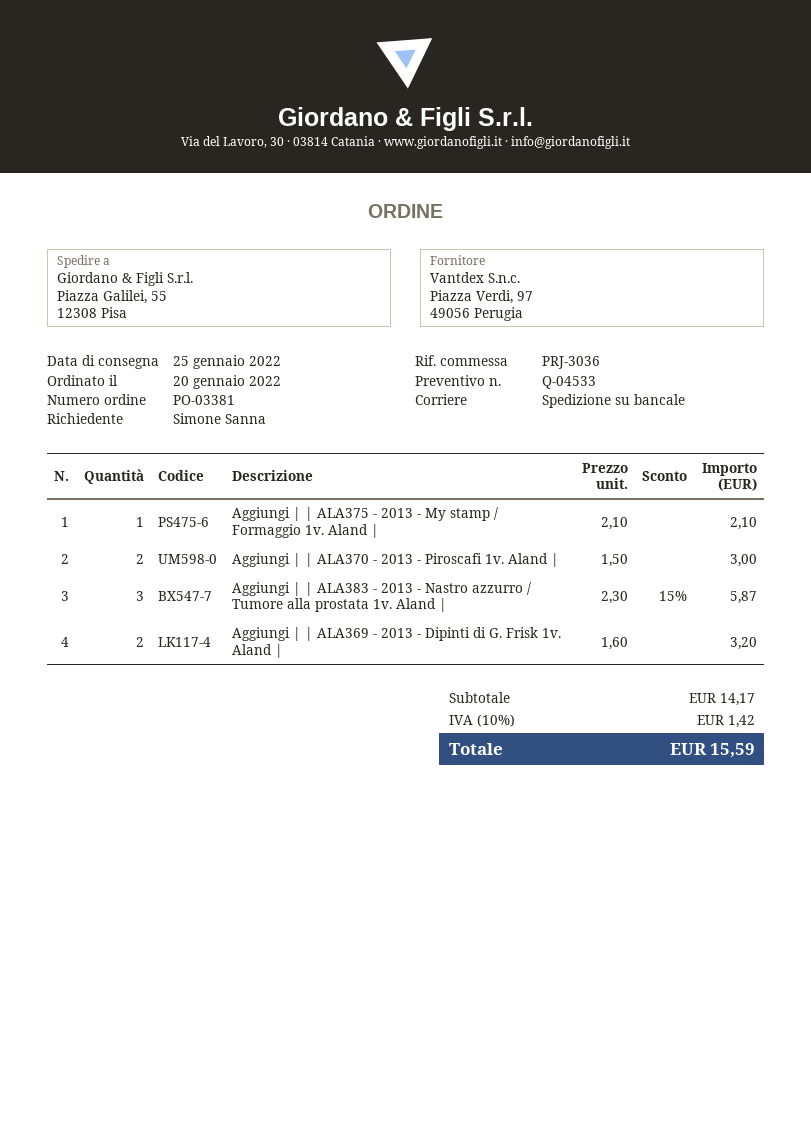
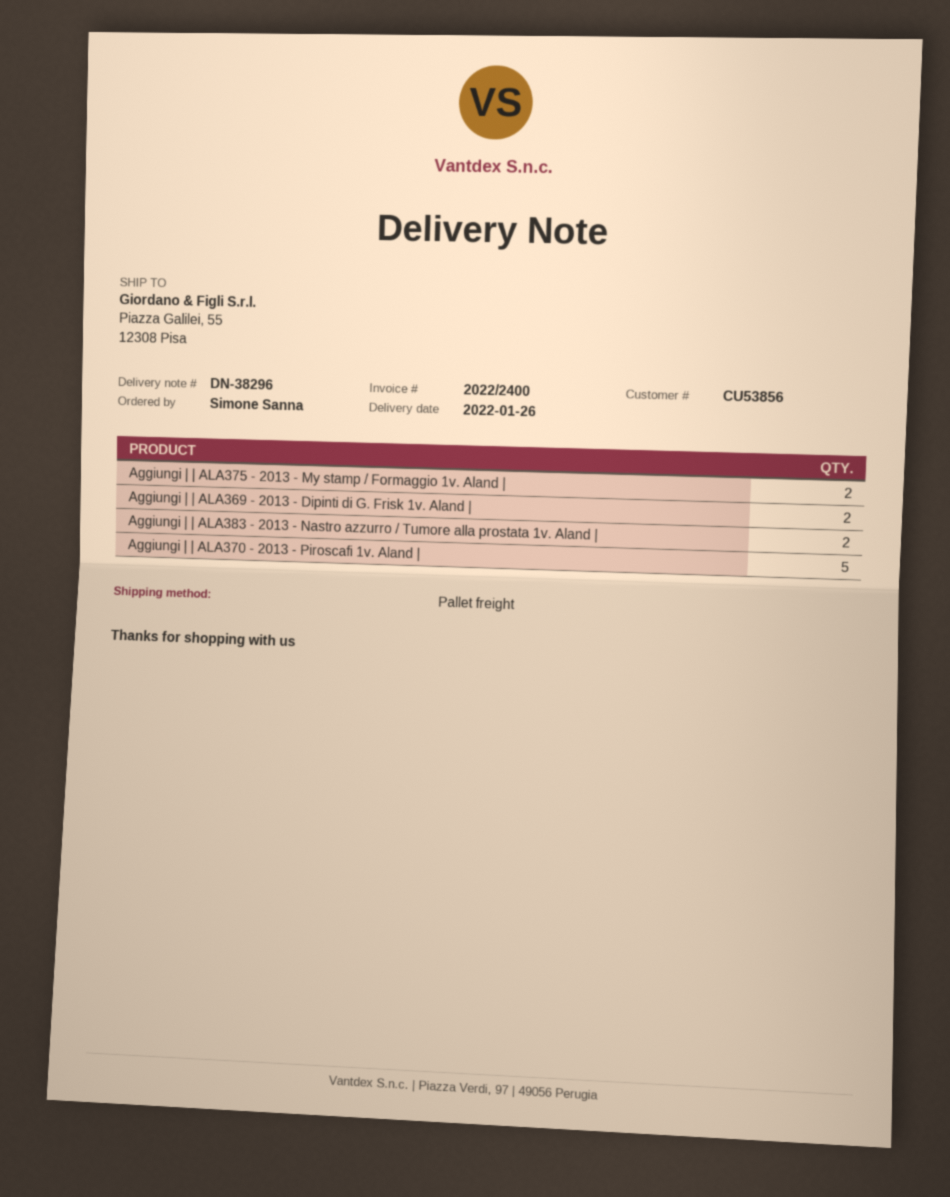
delivery date: 2022-01-25 -> 2022-01-26
Aggiungi | | ALA375 - 2013 - My stamp / Formaggio 1v. Aland |: 1 -> 2
Aggiungi | | ALA370 - 2013 - Piroscafi 1v. Aland |: 2 -> 5
Aggiungi | | ALA383 - 2013 - Nastro azzurro / Tumore alla prostata 1v. Aland |: 3 -> 2

